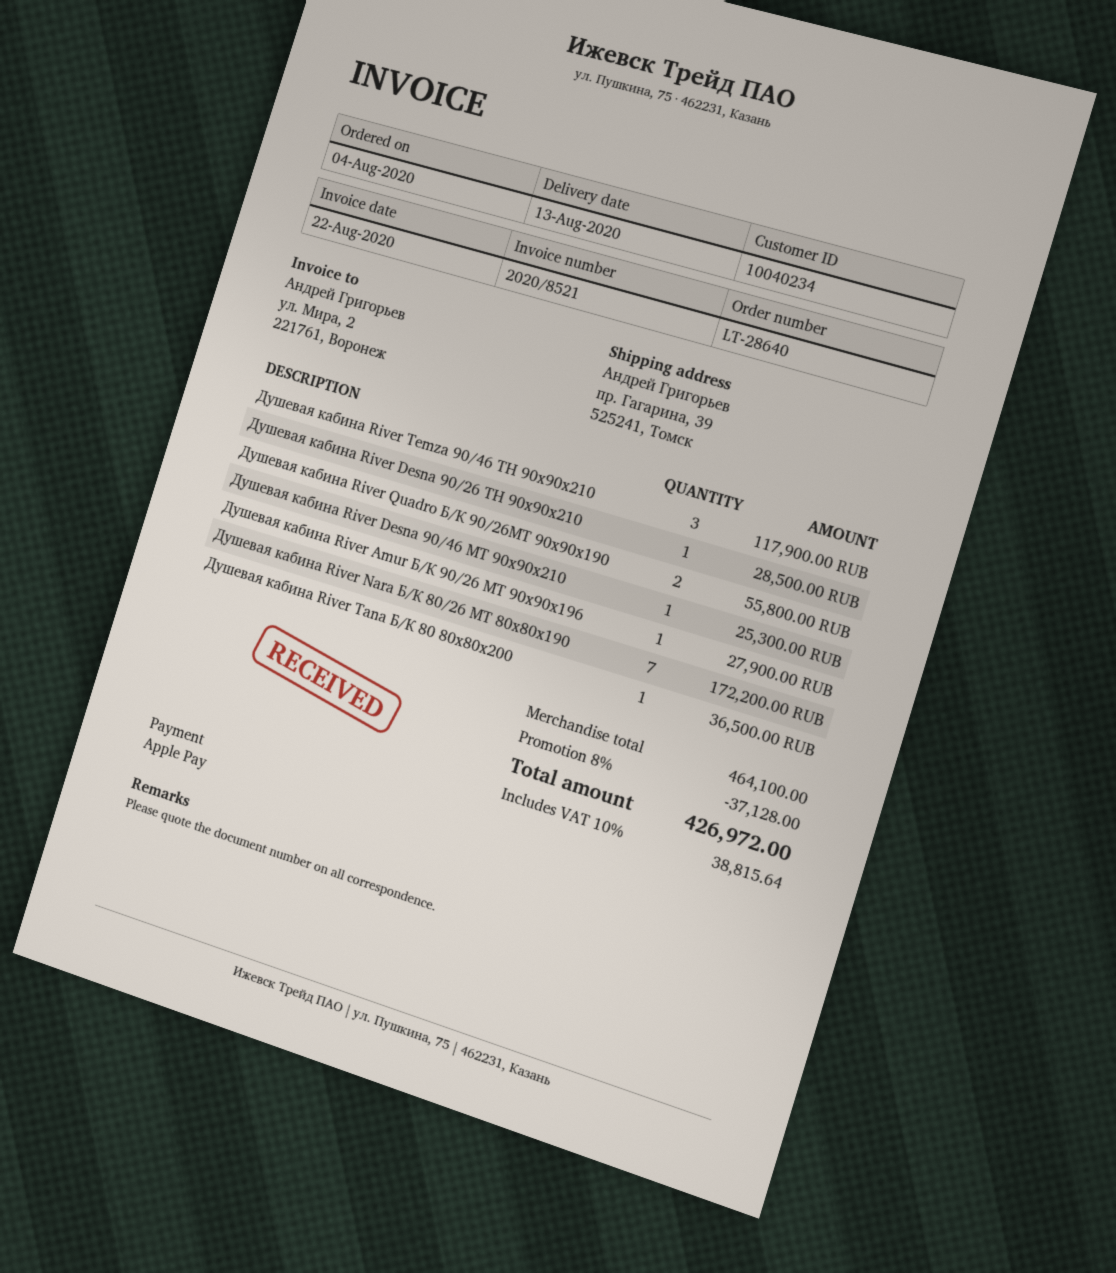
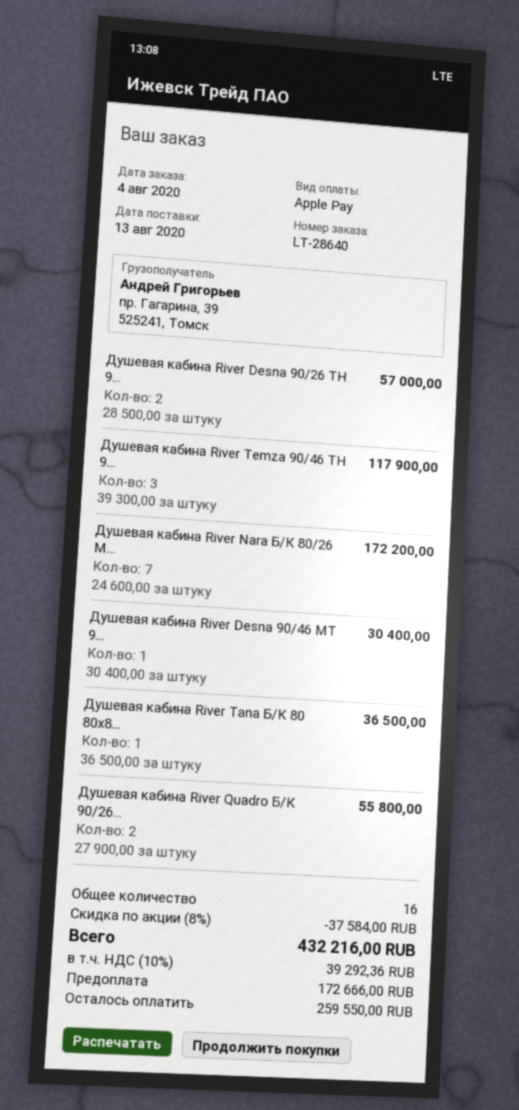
Душевая кабина River Desna 90/26 ТH 90х90х210: 1 for 28500.00 -> 2 for 57000.00
Душевая кабина River Desna 90/46 МТ 90х90х210: 1 for 25300.00 -> 1 for 30400.00
Душевая кабина River Amur Б/К 90/26 МТ 90х90х196: 1 for 27900.00 -> none
discount: 8% = 37128.00 -> 8% = 37584.00
tax: 10% = 38815.64 -> 10% = 39292.36
total: 426972.00 -> 432216.00

